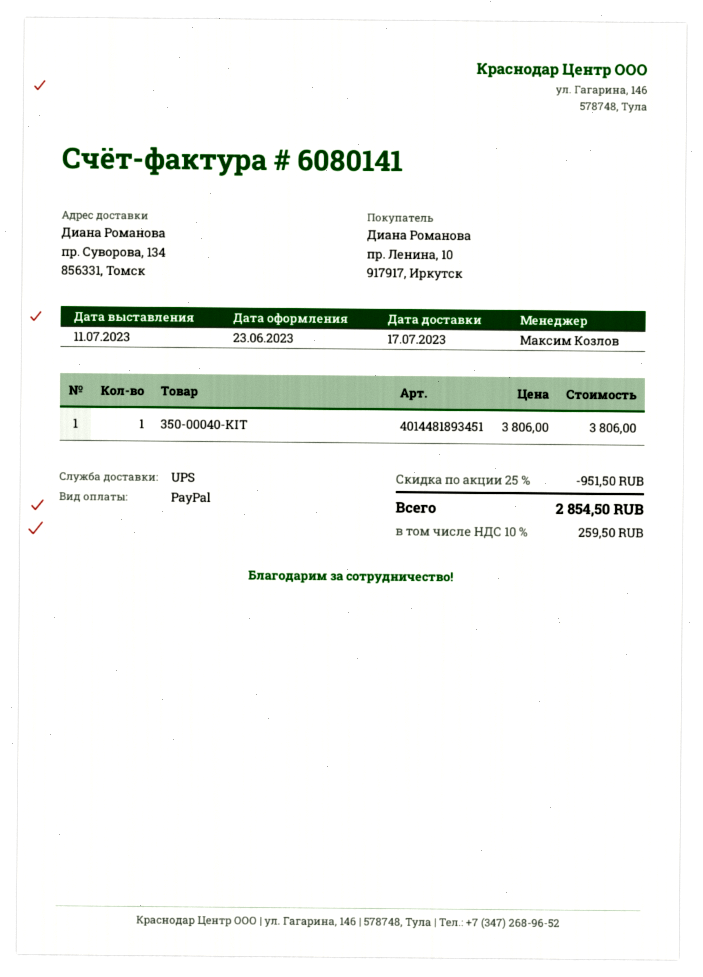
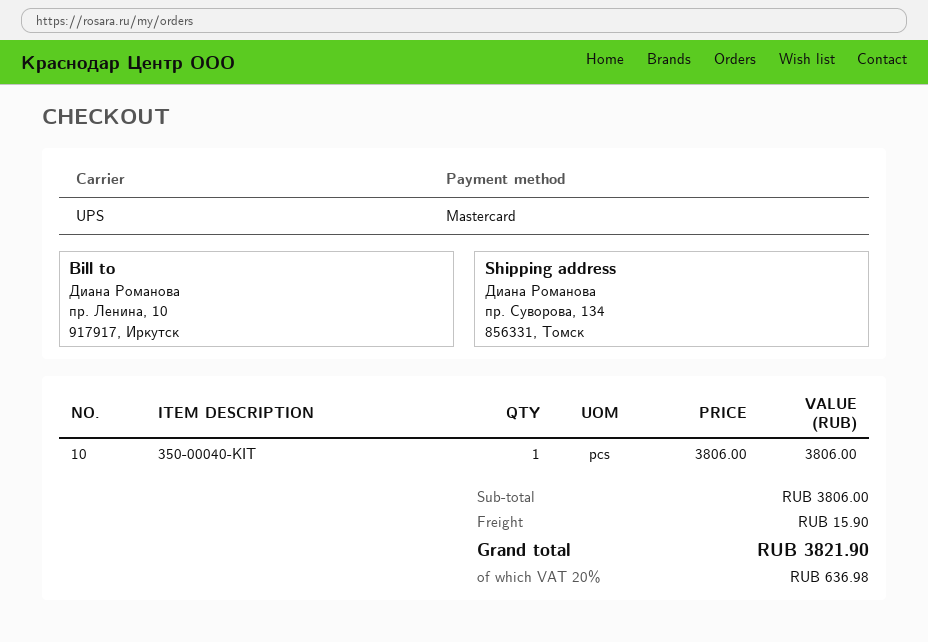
payment method: PayPal -> Mastercard
discount: 25% = 951.50 -> none
shipping: none -> 15.90
tax: 10% = 259.50 -> 20% = 636.98
total: 2854.50 -> 3821.90

